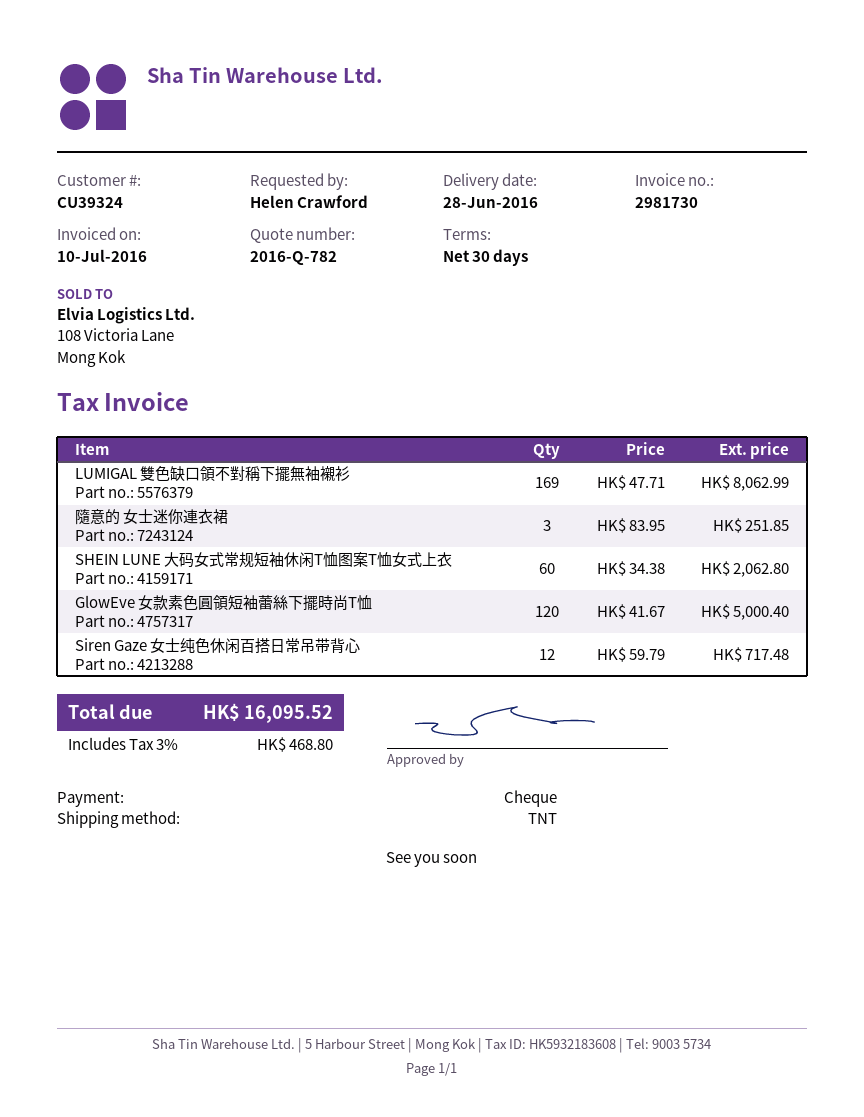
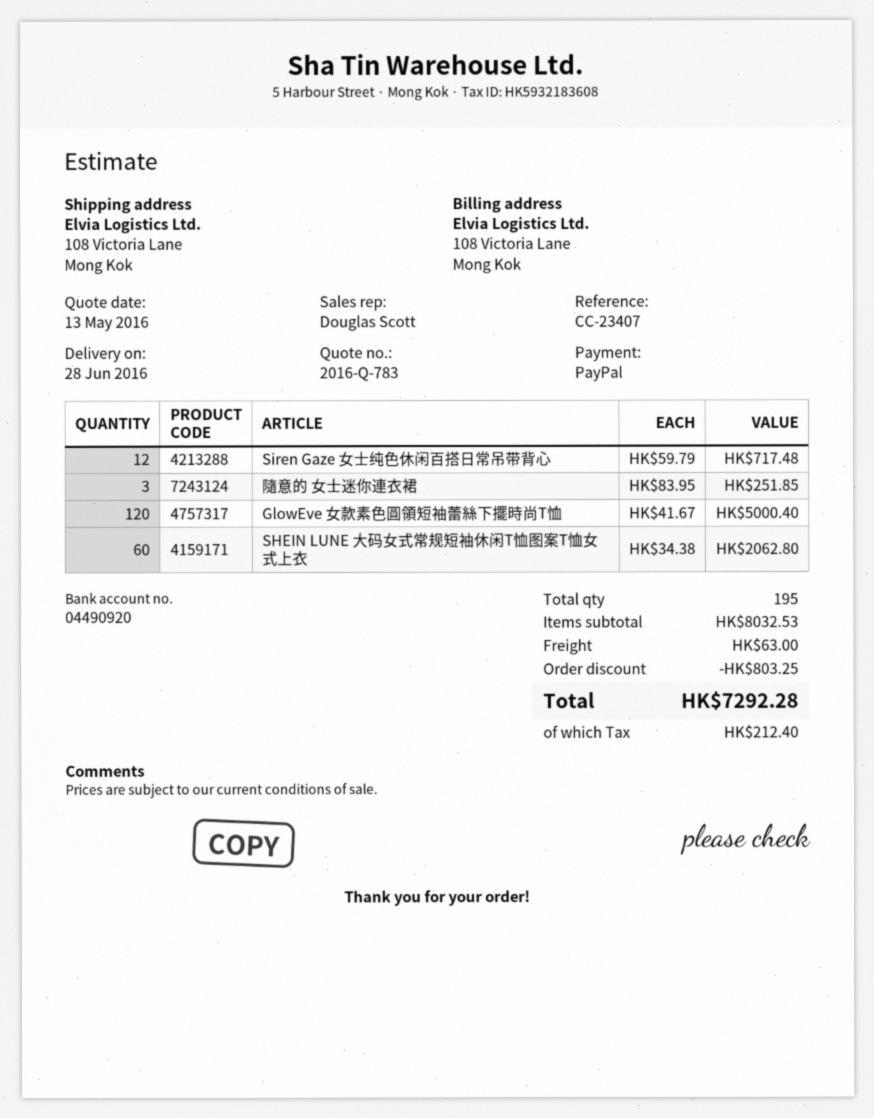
quote number: 2016-Q-782 -> 2016-Q-783
payment method: cheque -> PayPal
LUMIGAL 雙色缺口領不對稱下擺無袖襯衫: 169 x 47.71 = 8062.99 -> none
discount: none -> 803.25
shipping: none -> 63.00
tax: 468.80 -> 212.40
total: 16095.52 -> 7292.28

